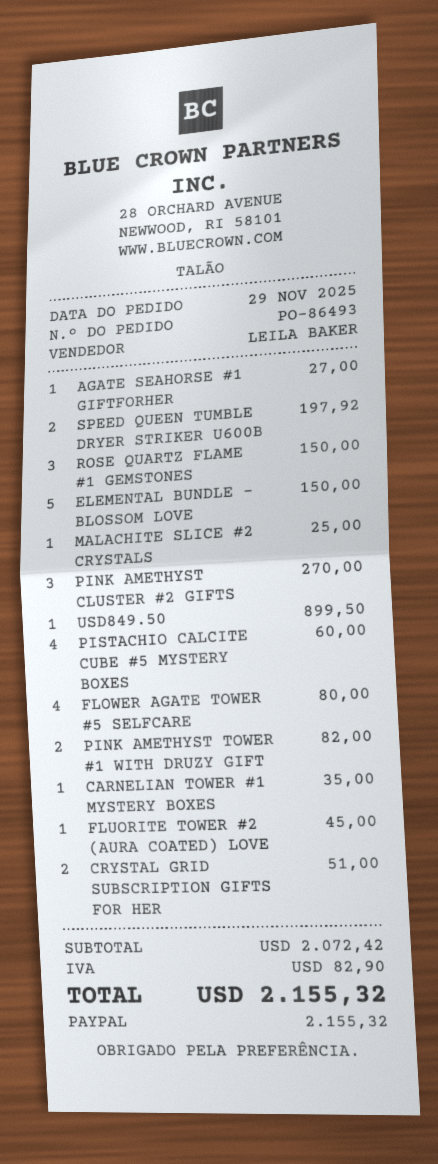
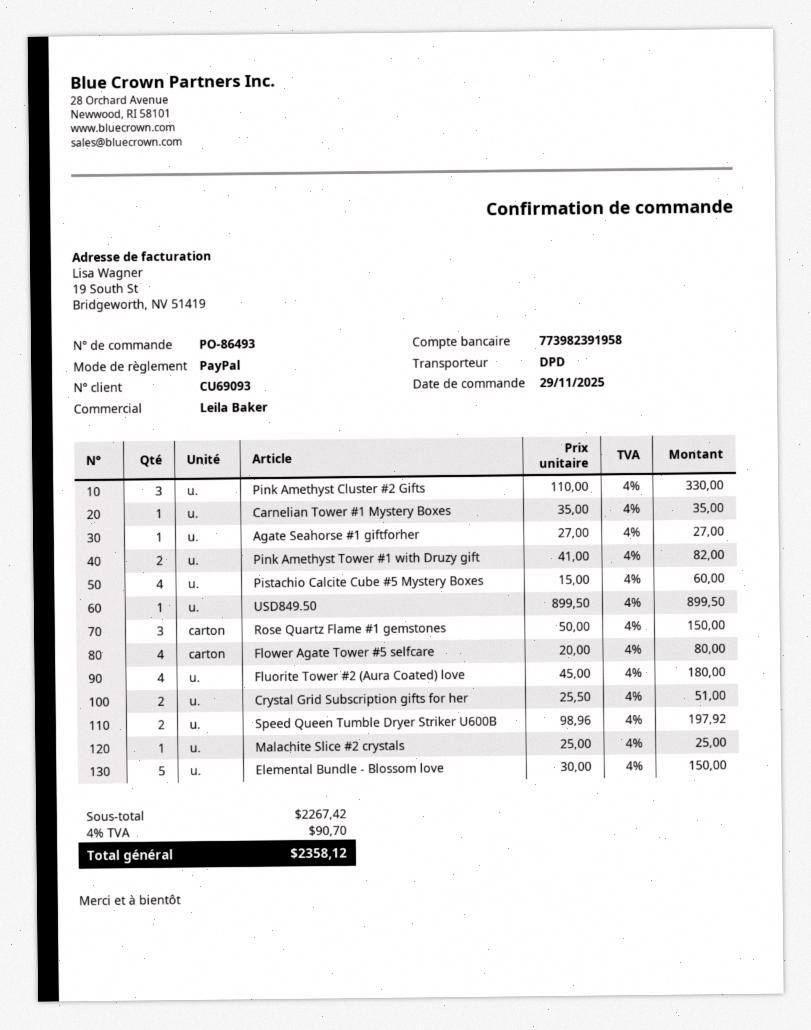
PINK AMETHYST CLUSTER #2 GIFTS: 3 for 270.00 -> 3 for 330.00
FLUORITE TOWER #2 (AURA COATED) LOVE: 1 for 45.00 -> 4 for 180.00
subtotal: 2072.42 -> 2267.42
tax: 82.90 -> 90.70
total: 2155.32 -> 2358.12

